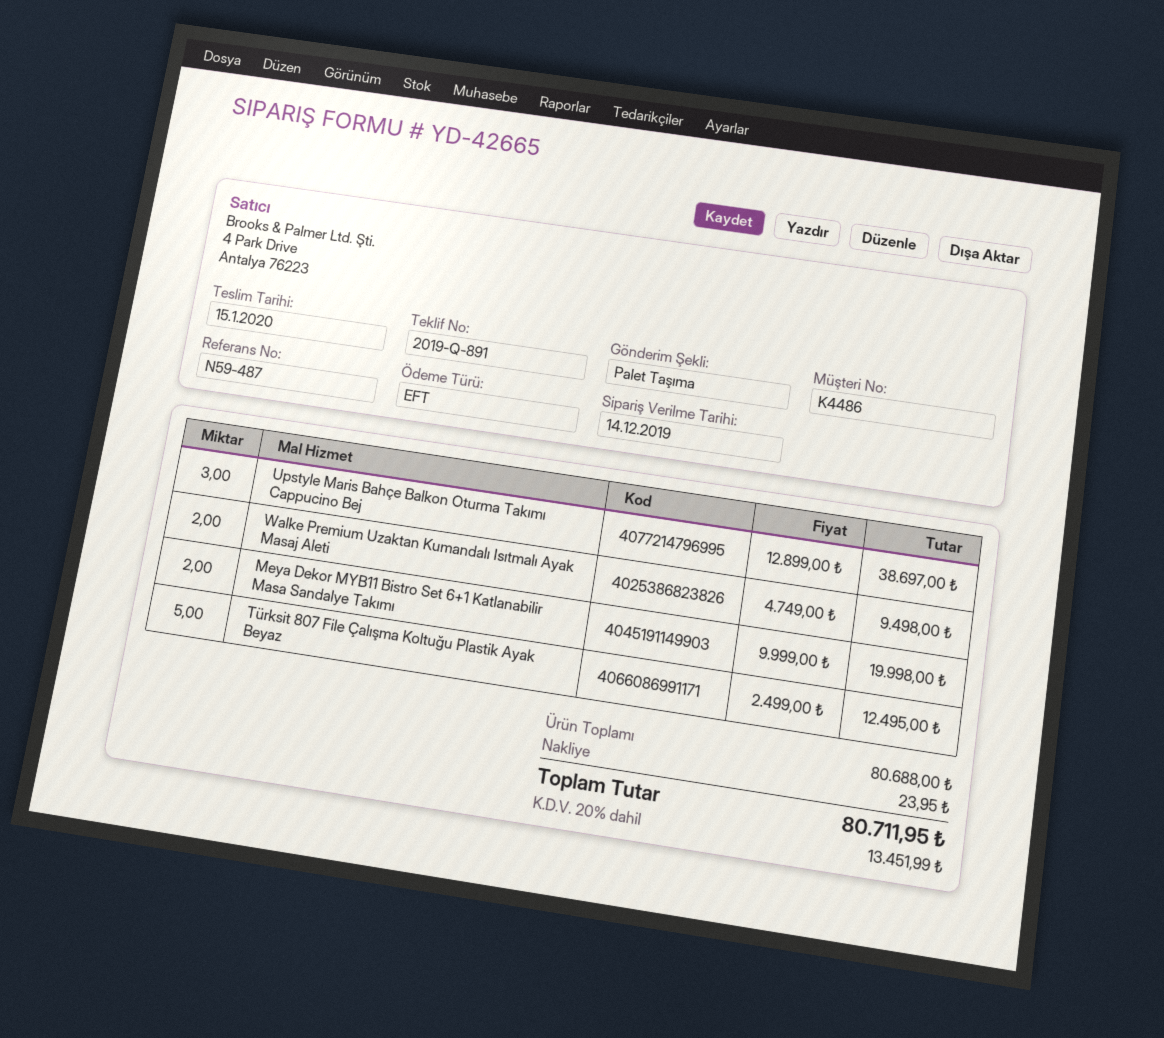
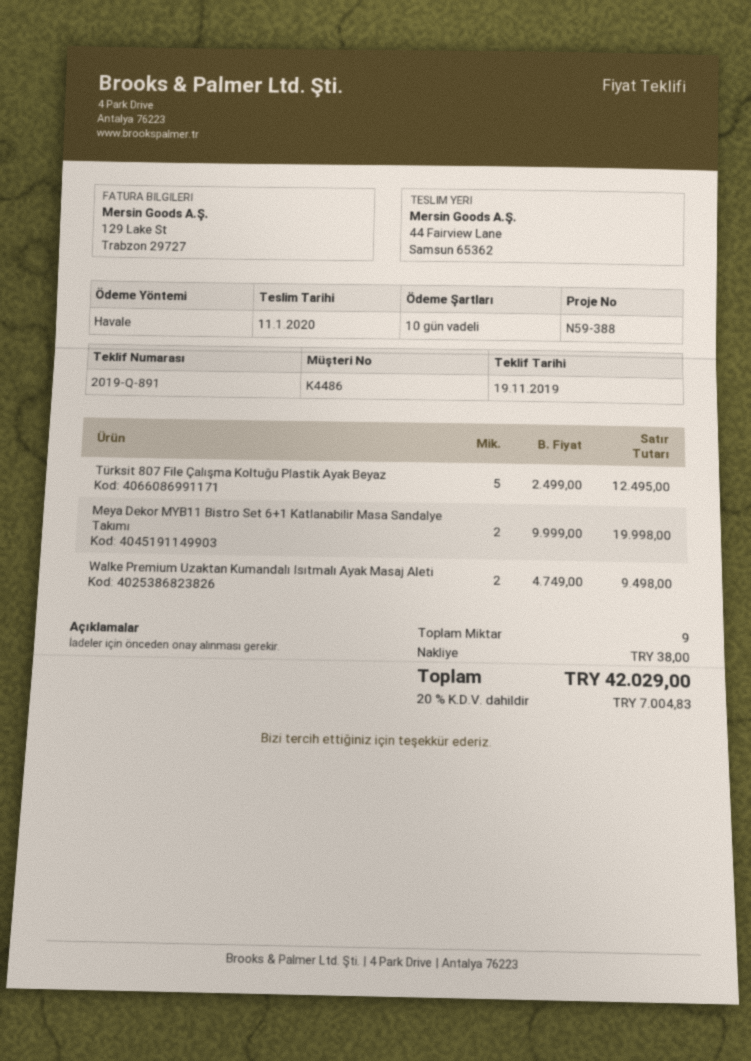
delivery date: 2020-01-15 -> 2020-01-11
reference: N59-487 -> N59-388
Upstyle Maris Bahçe Balkon Oturma Takımı Cappucino Bej: 3 x 12899.00 = 38697.00 -> none
shipping: 23.95 -> 38.00
tax: 20% = 13451.99 -> 20% = 7004.83
total: 80711.95 -> 42029.00

